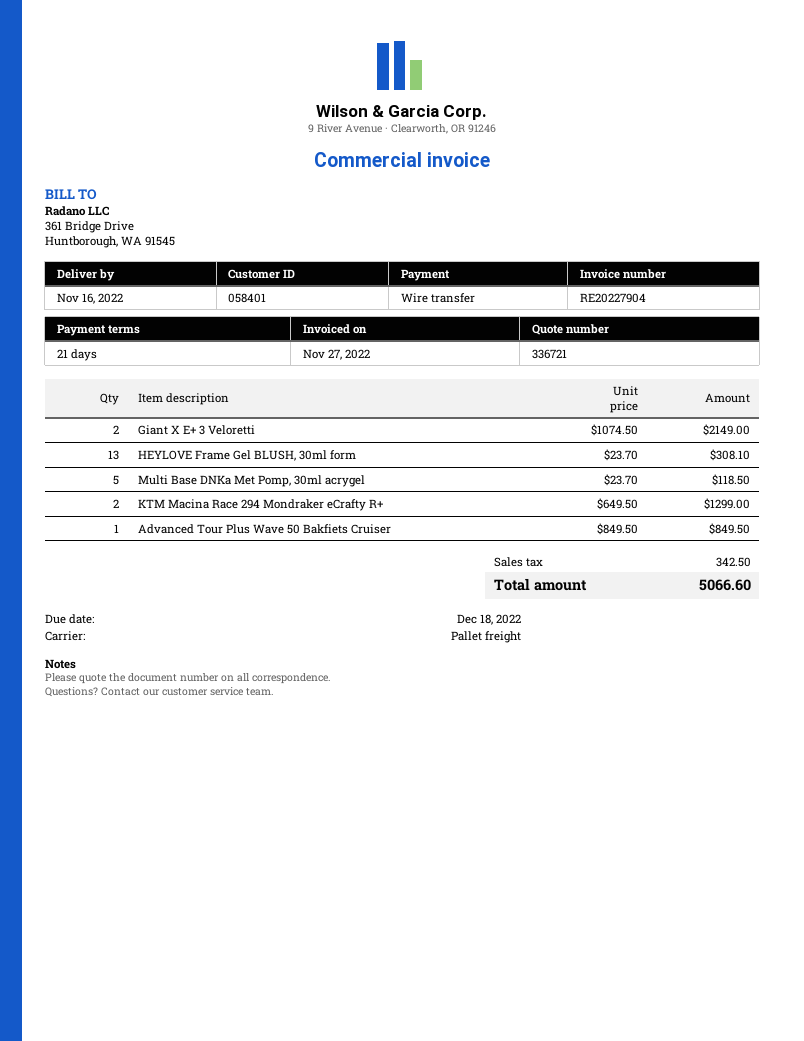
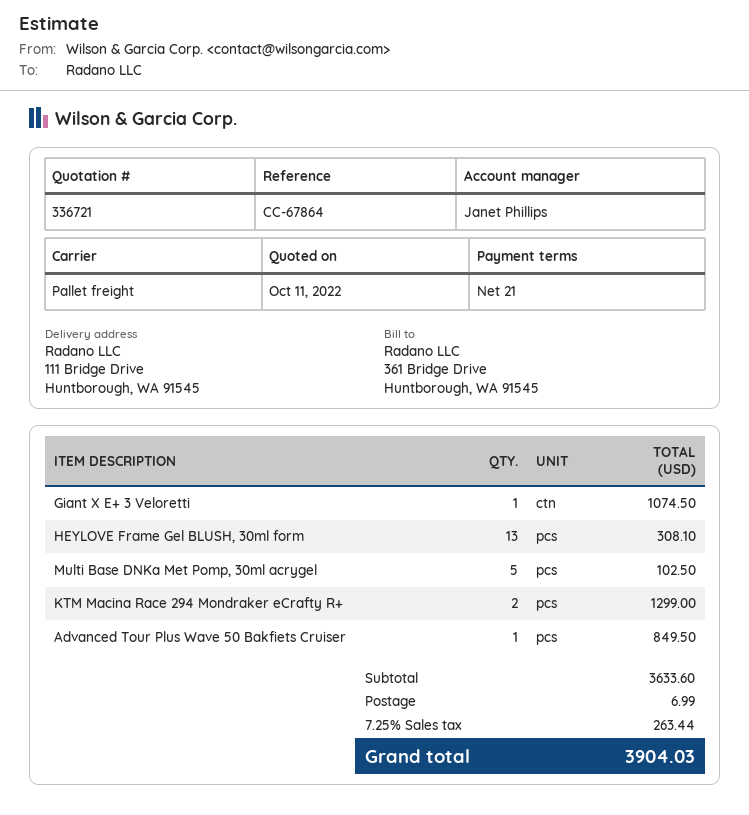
Giant X E+ 3 Veloretti: 2 for 2149.00 -> 1 for 1074.50
Multi Base DNKa Met Pomp, 30ml acrygel: 5 for 118.50 -> 5 for 102.50
shipping: none -> 6.99
tax: 342.50 -> 263.44
total: 5066.60 -> 3904.03

